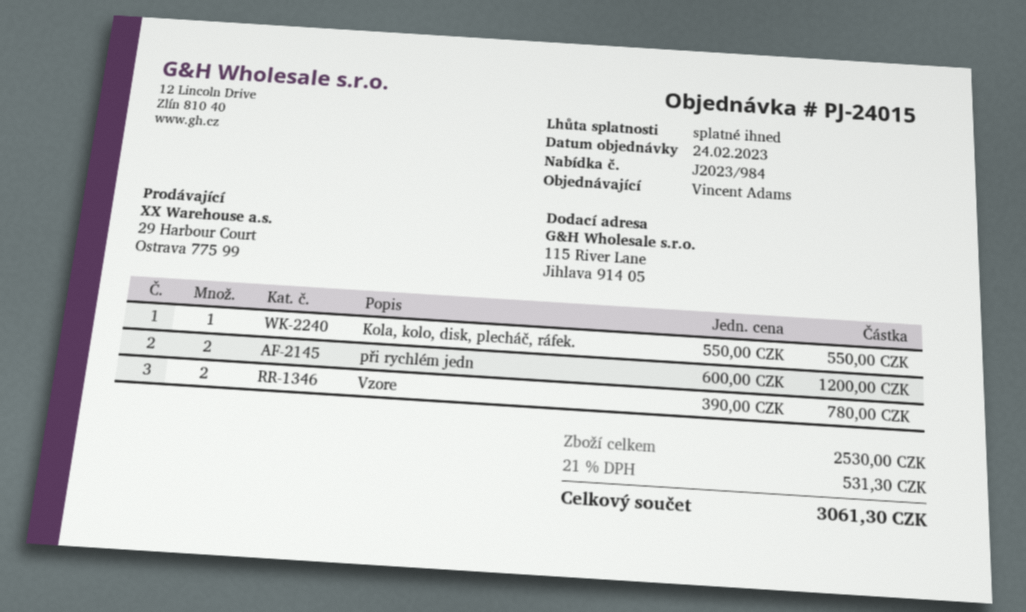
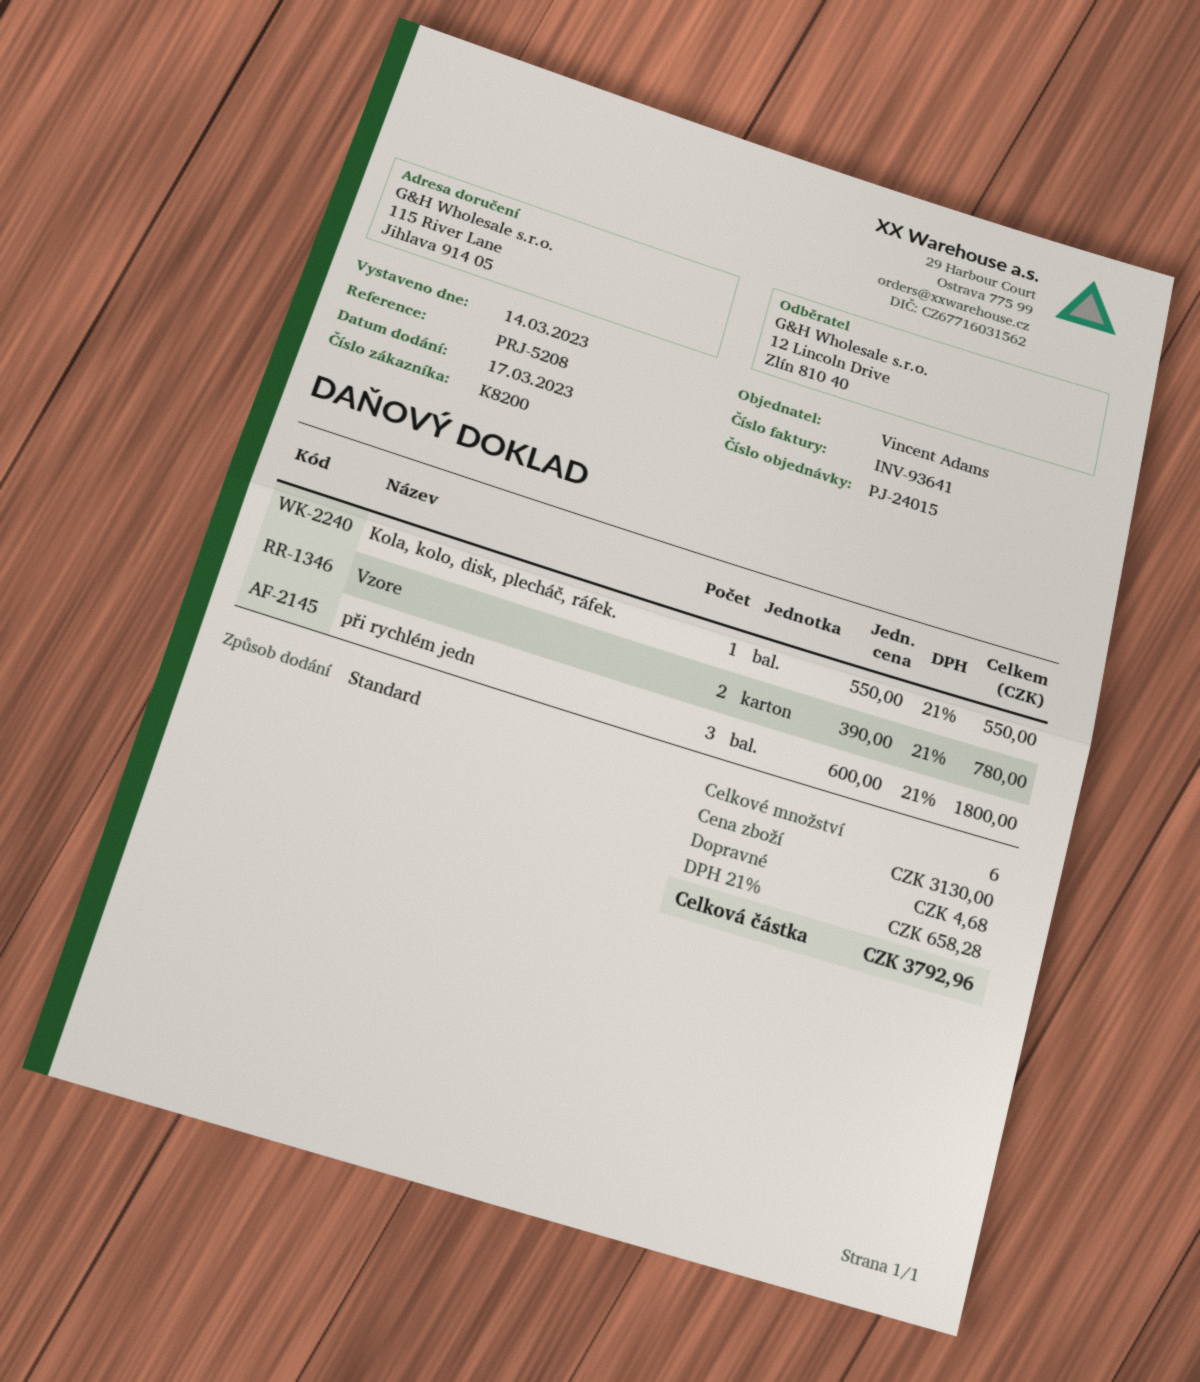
při rychlém jedn: 2 x 600.00 = 1200.00 -> 3 x 600.00 = 1800.00
subtotal: 2530.00 -> 3130.00
shipping: none -> 4.68
tax: 21% = 531.30 -> 21% = 658.28
total: 3061.30 -> 3792.96

